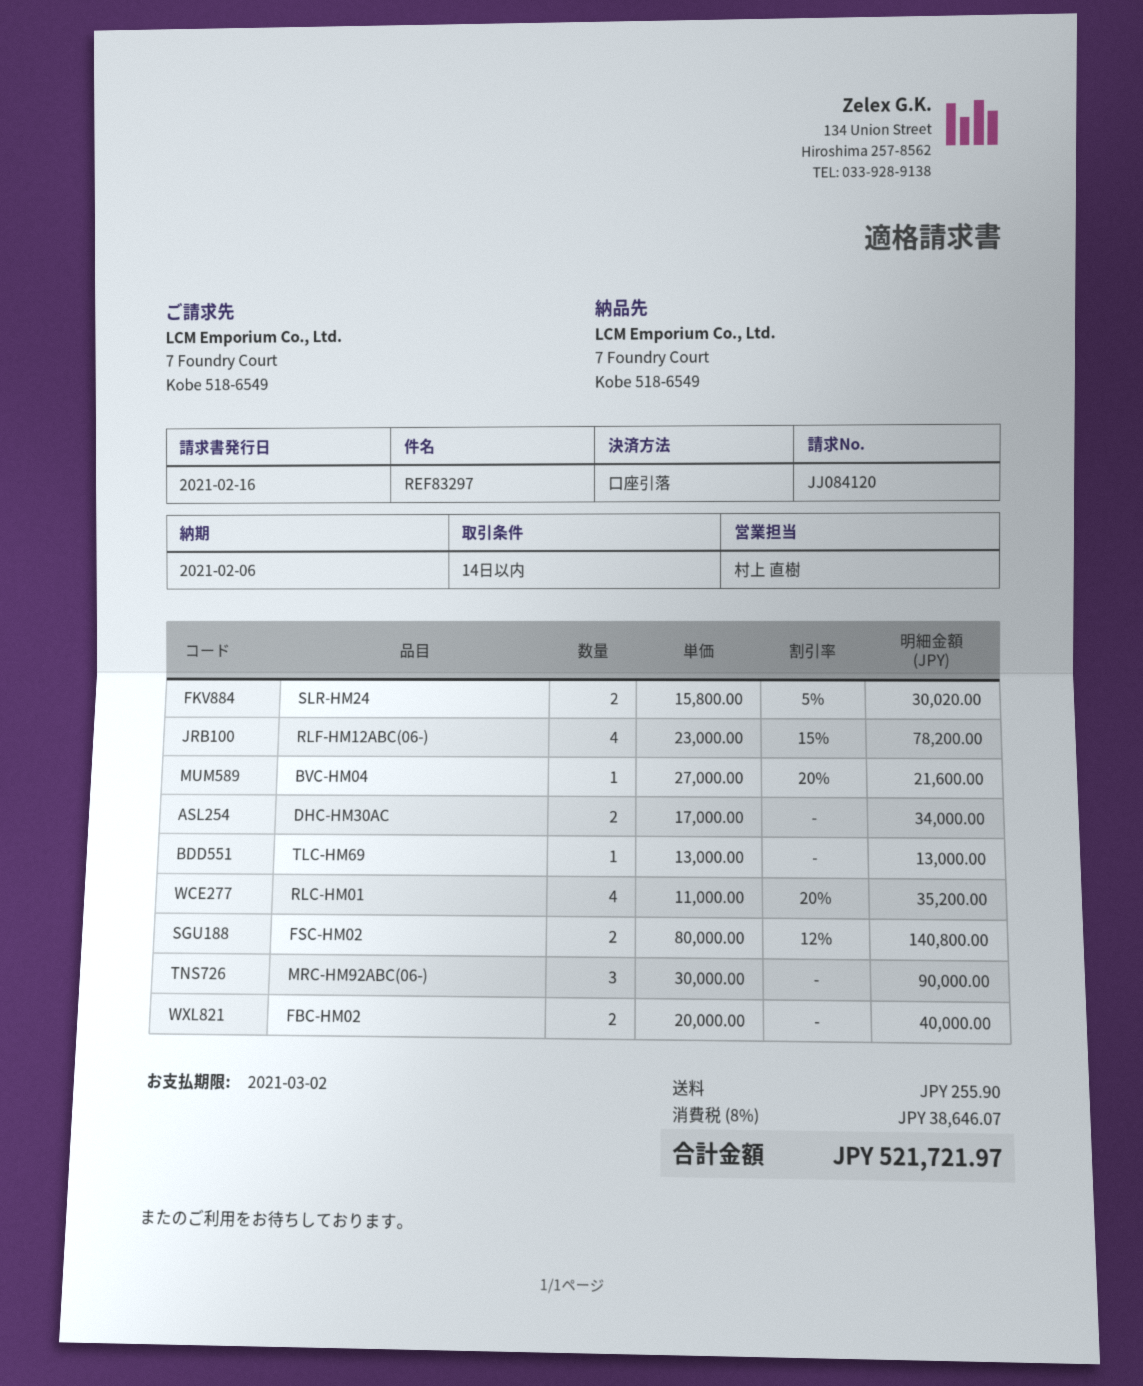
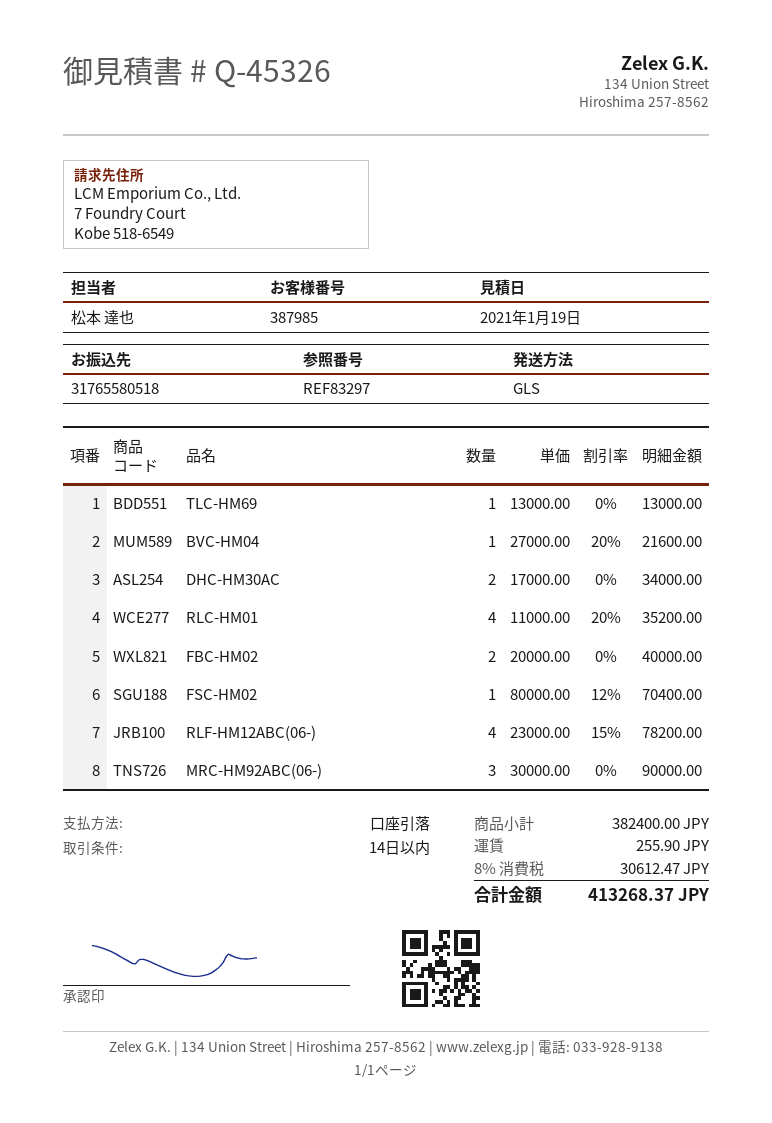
sales rep: 村上 直樹 -> 松本 達也
SLR-HM24: 2 x 15800.00 - 5% = 30020.00 -> none
FSC-HM02: 2 x 80000.00 - 12% = 140800.00 -> 1 x 80000.00 - 12% = 70400.00
tax: 8% = 38646.07 -> 8% = 30612.47
total: 521721.97 -> 413268.37

